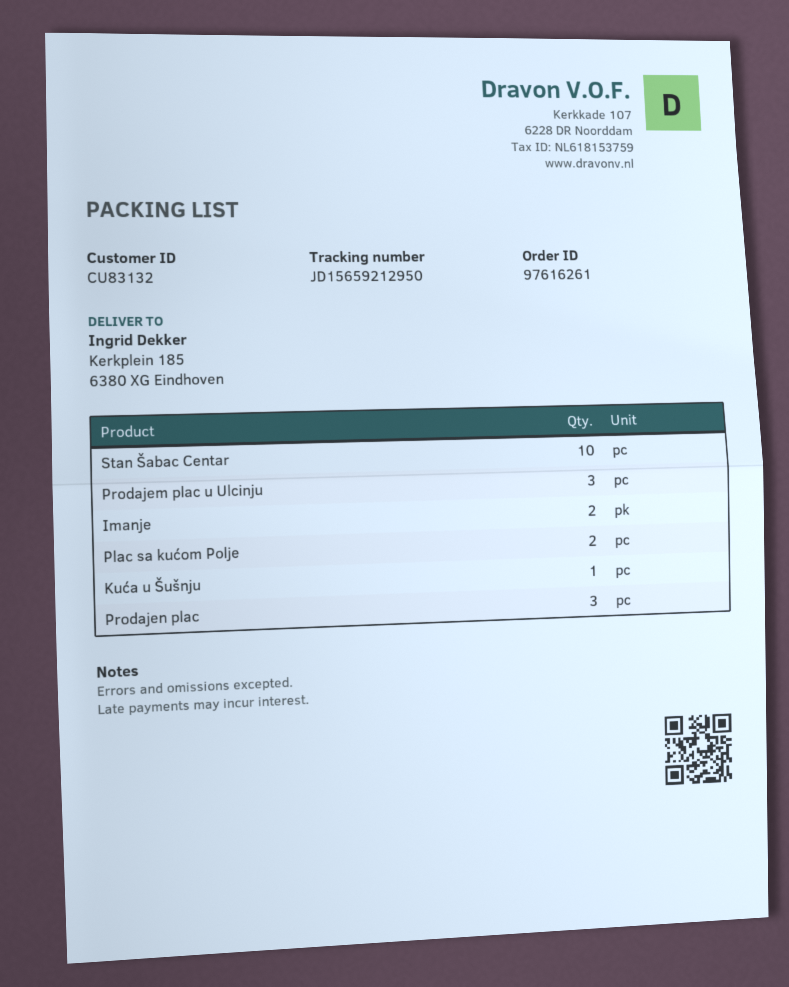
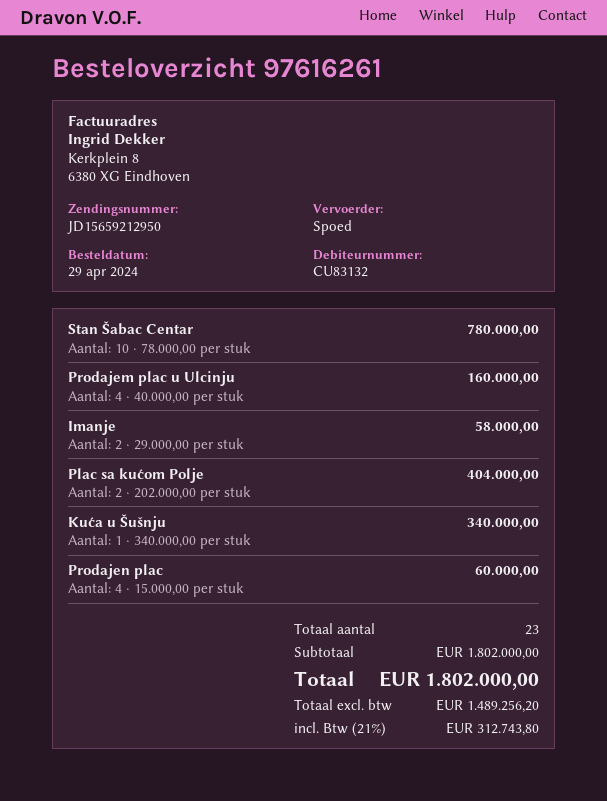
Prodajem plac u Ulcinju: 3 -> 4
Prodajen plac: 3 -> 4

